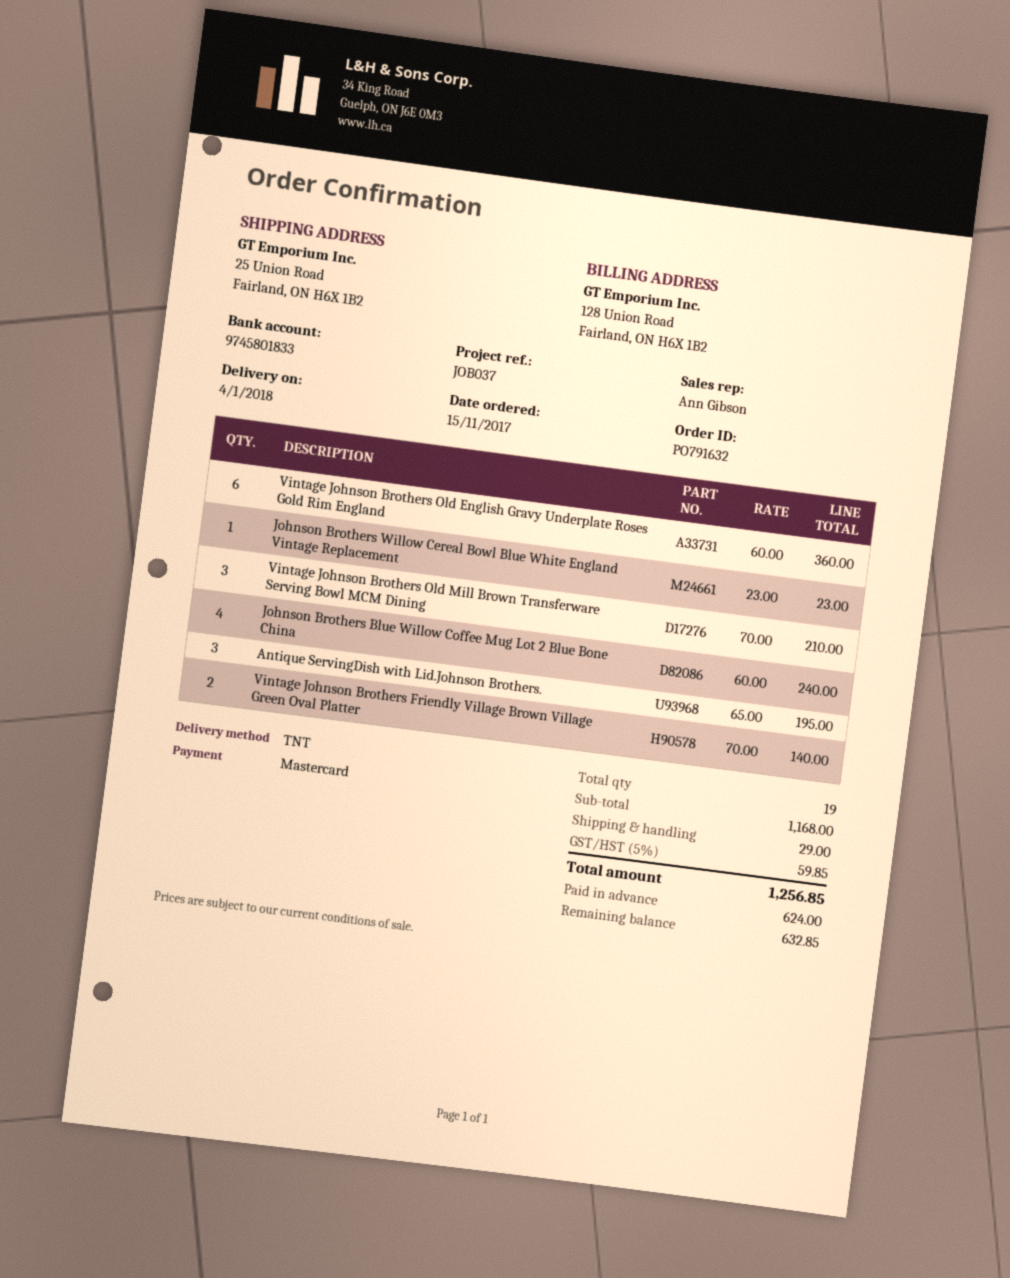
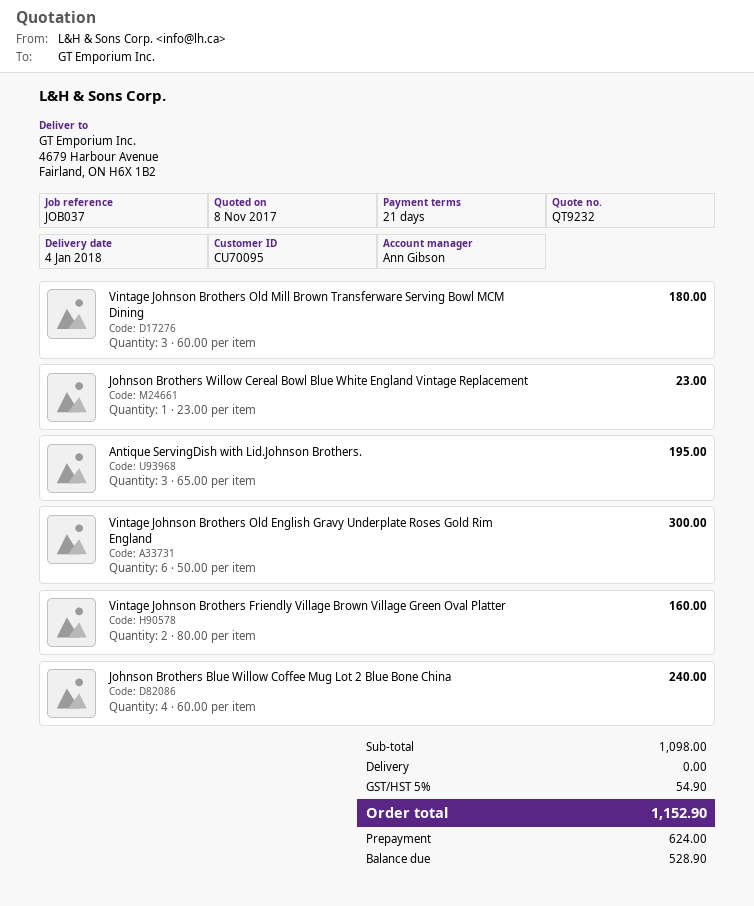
ship to: 25 Union Road, Fairland, ON H6X 1B2 -> 4679 Harbour Avenue, Fairland, ON H6X 1B2
Vintage Johnson Brothers Old English Gravy Underplate Roses Gold Rim England: 6 x 60.00 = 360.00 -> 6 x 50.00 = 300.00
Vintage Johnson Brothers Old Mill Brown Transferware Serving Bowl MCM Dining: 3 x 70.00 = 210.00 -> 3 x 60.00 = 180.00
Vintage Johnson Brothers Friendly Village Brown Village Green Oval Platter: 2 x 70.00 = 140.00 -> 2 x 80.00 = 160.00
subtotal: 1168.00 -> 1098.00
shipping: 29.00 -> 0.00
tax: 5% = 59.85 -> 5% = 54.90
total: 1256.85 -> 1152.90
balance: 632.85 -> 528.90

